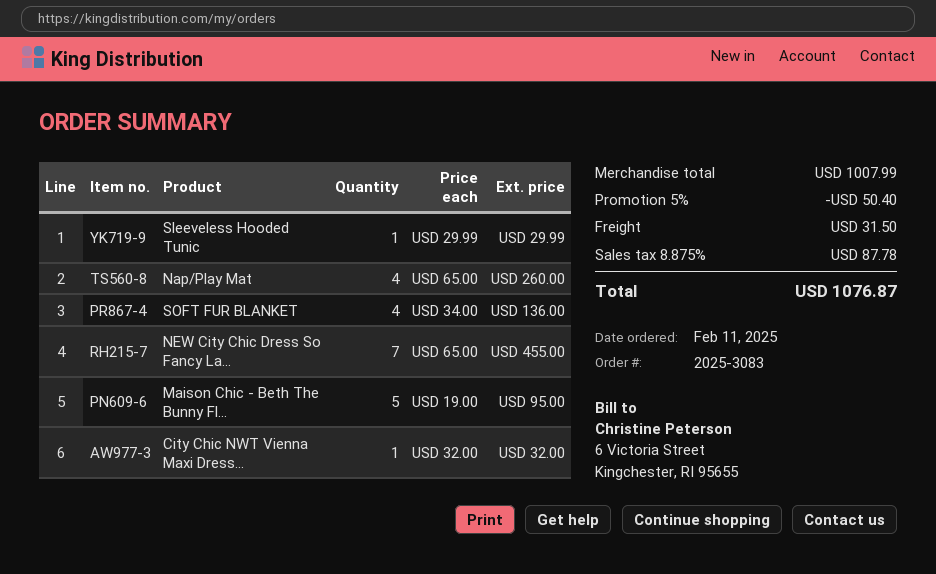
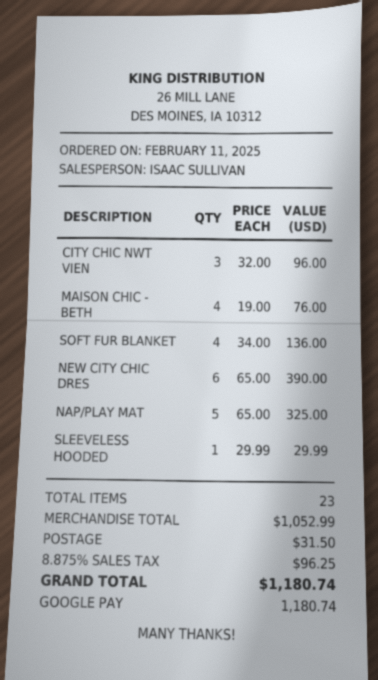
Nap/Play Mat: 4 x 65.00 = 260.00 -> 5 x 65.00 = 325.00
NEW City Chic Dress So Fancy La...: 7 x 65.00 = 455.00 -> 6 x 65.00 = 390.00
Maison Chic - Beth The Bunny Fl...: 5 x 19.00 = 95.00 -> 4 x 19.00 = 76.00
City Chic NWT Vienna Maxi Dress...: 1 x 32.00 = 32.00 -> 3 x 32.00 = 96.00
subtotal: 1007.99 -> 1052.99
discount: 5% = 50.40 -> none
tax: 8.875% = 87.78 -> 8.875% = 96.25
total: 1076.87 -> 1180.74

